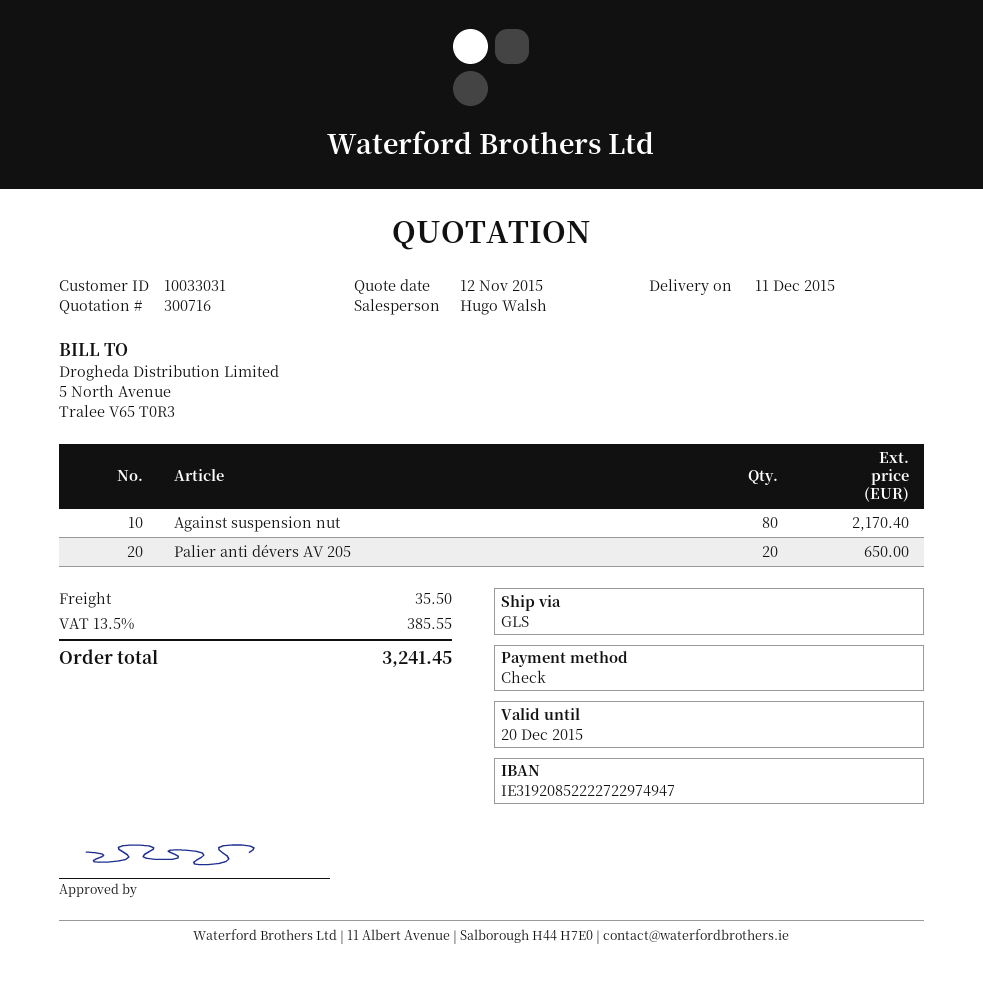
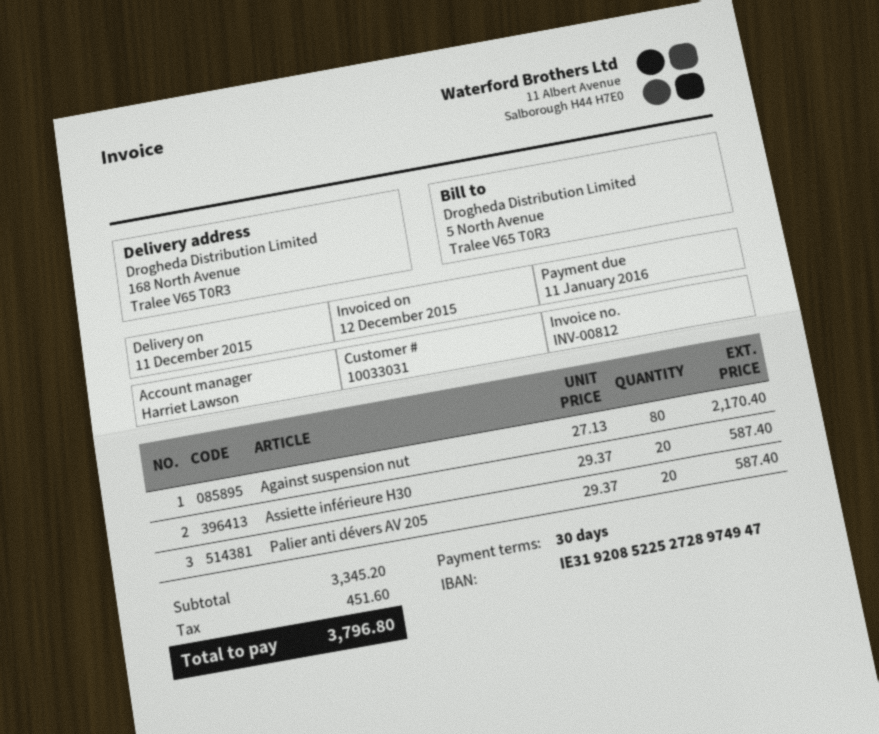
sales rep: Hugo Walsh -> Harriet Lawson
bank account: IE31920852222722974947 -> IE31920852252728974947
Palier anti dévers AV 205: 20 for 650.00 -> 20 for 587.40
Assiette inférieure H30: none -> 20 for 587.40
shipping: 35.50 -> none
tax: 385.55 -> 451.60
total: 3241.45 -> 3796.80

